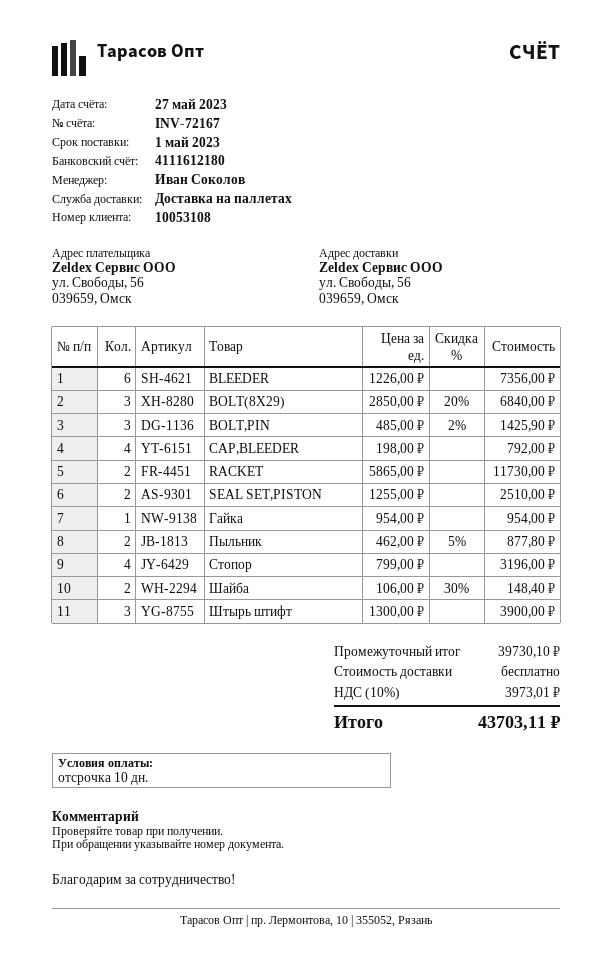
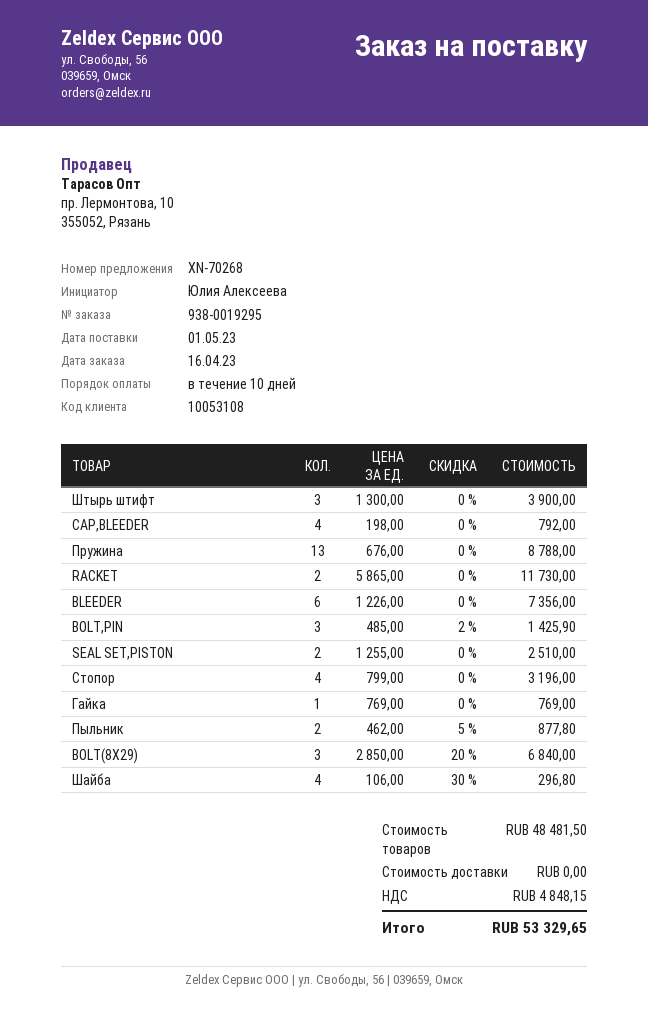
Гайка: 1 x 954.00 = 954.00 -> 1 x 769.00 = 769.00
Шайба: 2 x 106.00 - 30% = 148.40 -> 4 x 106.00 - 30% = 296.80
Пружина: none -> 13 x 676.00 = 8788.00
subtotal: 39730.10 -> 48481.50
tax: 3973.01 -> 4848.15
total: 43703.11 -> 53329.65

